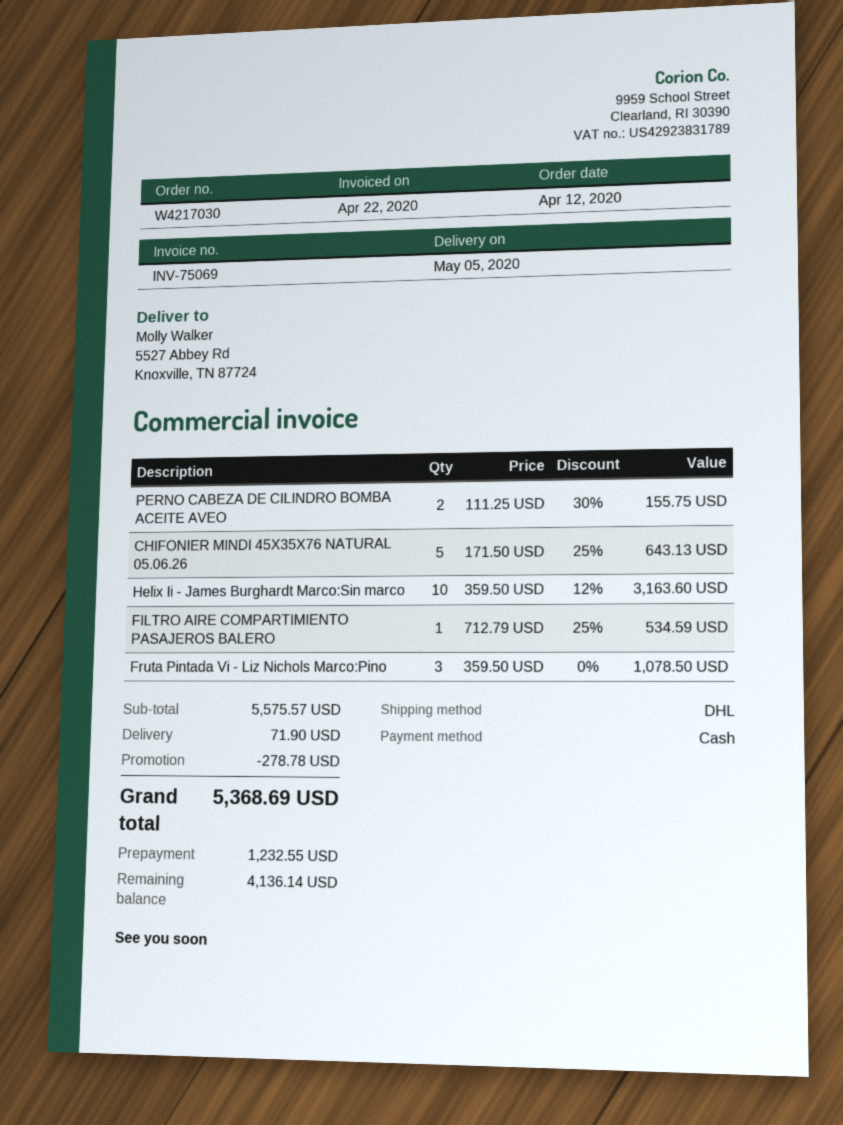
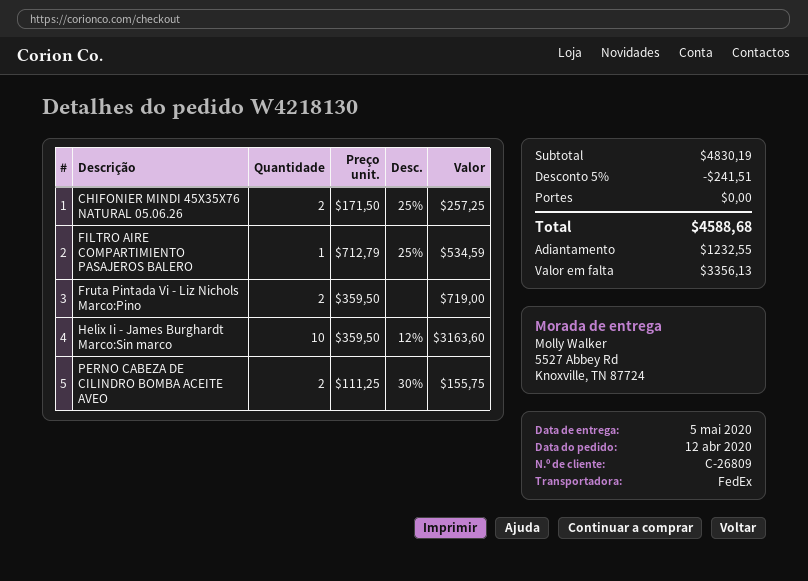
order number: W4217030 -> W4218130
shipping method: DHL -> FedEx
CHIFONIER MINDI 45X35X76 NATURAL 05.06.26: 5 x 171.50 - 25% = 643.13 -> 2 x 171.50 - 25% = 257.25
Fruta Pintada Vi - Liz Nichols Marco:Pino: 3 x 359.50 = 1078.50 -> 2 x 359.50 = 719.00
subtotal: 5575.57 -> 4830.19
discount: 278.78 -> 241.51
shipping: 71.90 -> 0.00
total: 5368.69 -> 4588.68
balance: 4136.14 -> 3356.13

